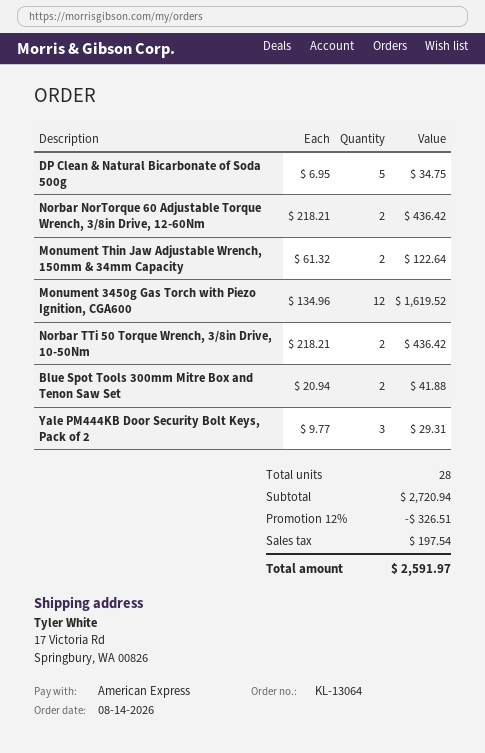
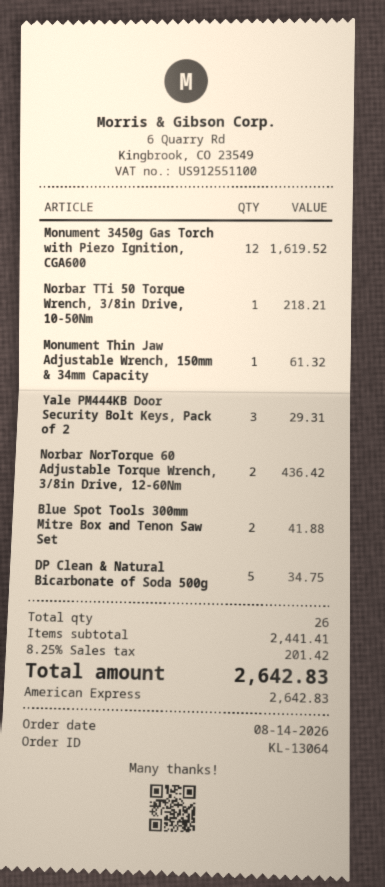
Monument Thin Jaw Adjustable Wrench, 150mm & 34mm Capacity: 2 for 122.64 -> 1 for 61.32
Norbar TTi 50 Torque Wrench, 3/8in Drive, 10-50Nm: 2 for 436.42 -> 1 for 218.21
total quantity: 28 -> 26
subtotal: 2720.94 -> 2441.41
discount: 12% = 326.51 -> none
tax: 197.54 -> 201.42
total: 2591.97 -> 2642.83

